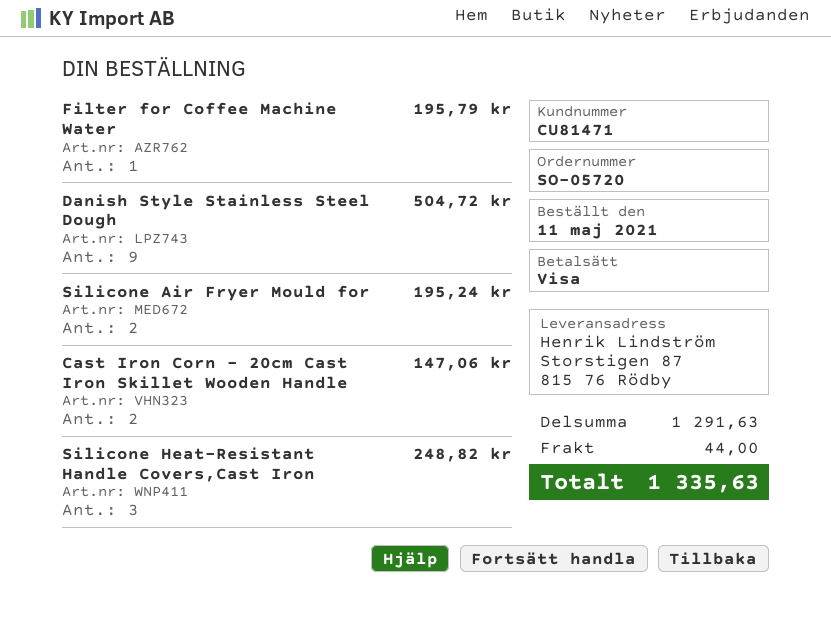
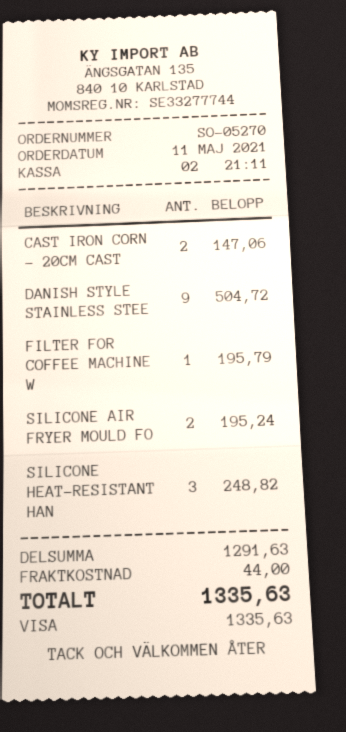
order number: SO-05720 -> SO-05270

